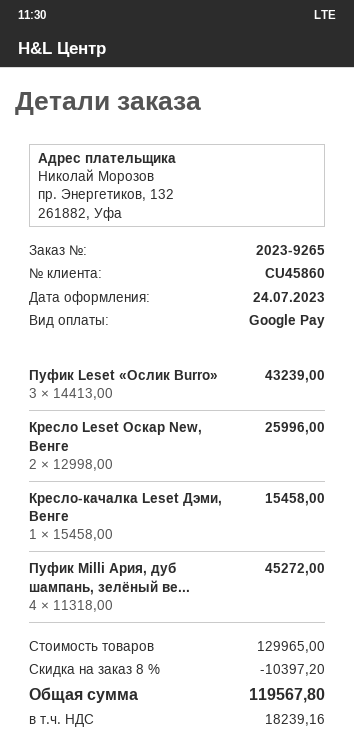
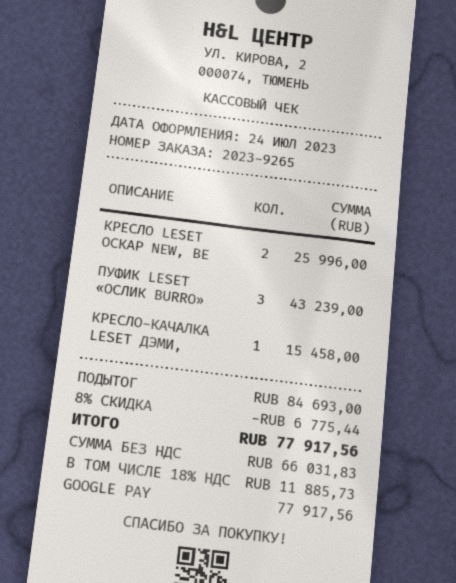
Пуфик Milli Ария, дуб шампань, зелёный ве...: 4 for 45272.00 -> none
subtotal: 129965.00 -> 84693.00
discount: 8% = 10397.20 -> 8% = 6775.44
tax: 18239.16 -> 11885.73
total: 119567.80 -> 77917.56

